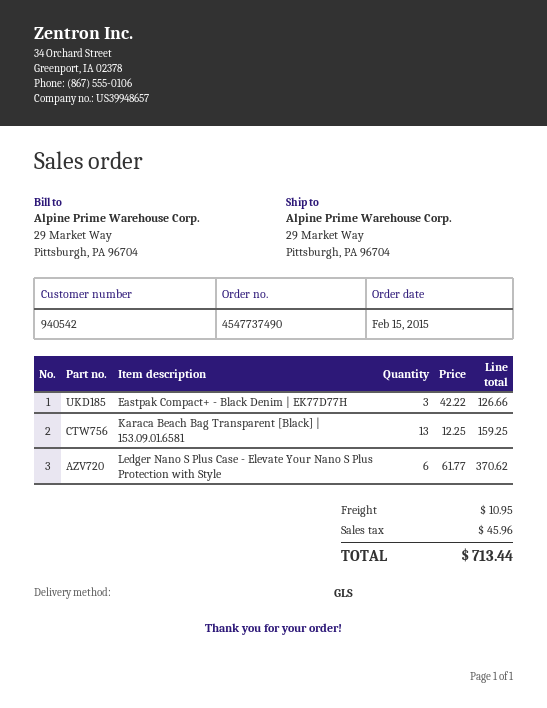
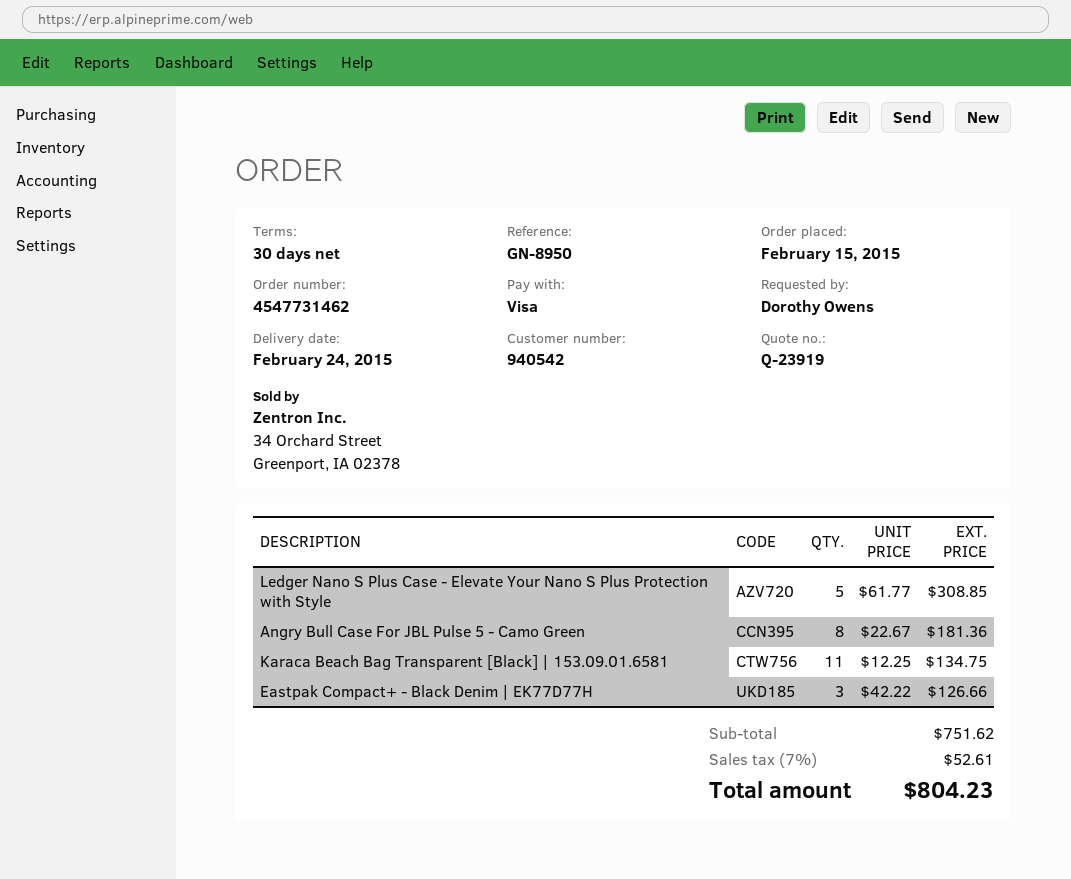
order number: 4547737490 -> 4547731462
Karaca Beach Bag Transparent [Black] | 153.09.01.6581: 13 x 12.25 = 159.25 -> 11 x 12.25 = 134.75
Ledger Nano S Plus Case - Elevate Your Nano S Plus Protection with Style: 6 x 61.77 = 370.62 -> 5 x 61.77 = 308.85
Angry Bull Case For JBL Pulse 5 - Camo Green: none -> 8 x 22.67 = 181.36
shipping: 10.95 -> none
tax: 45.96 -> 52.61
total: 713.44 -> 804.23

